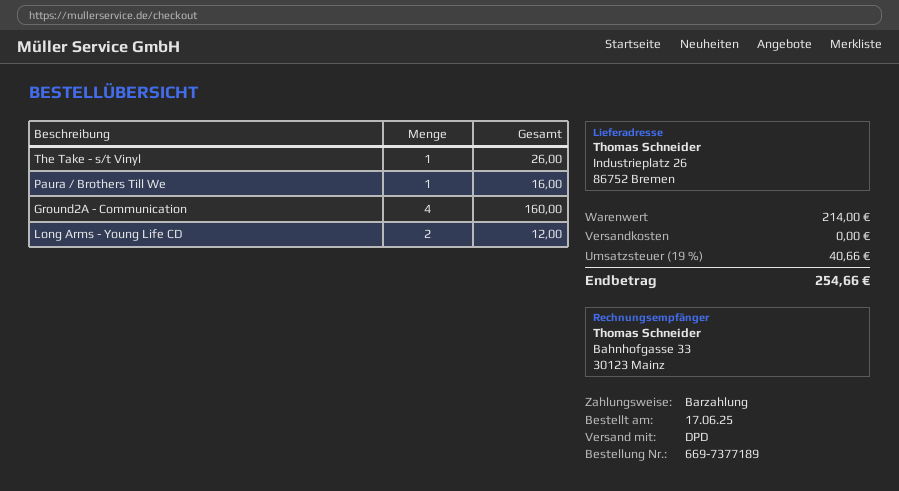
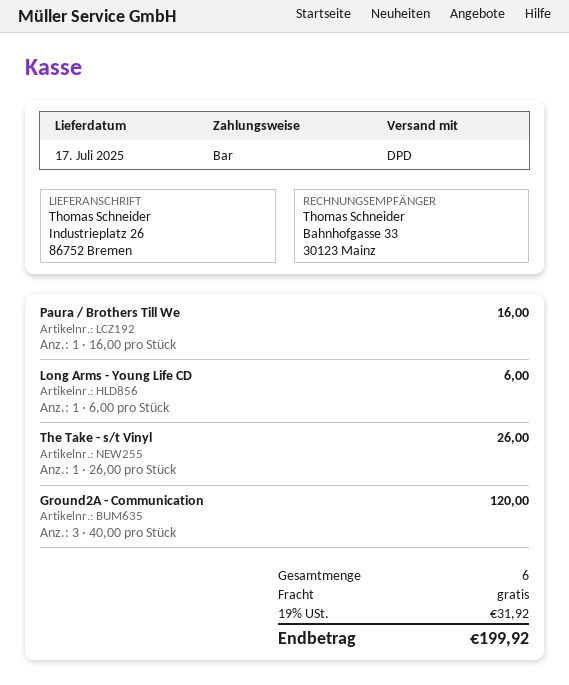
Ground2A - Communication: 4 for 160.00 -> 3 for 120.00
Long Arms - Young Life CD: 2 for 12.00 -> 1 for 6.00
tax: 19% = 40.66 -> 19% = 31.92
total: 254.66 -> 199.92

